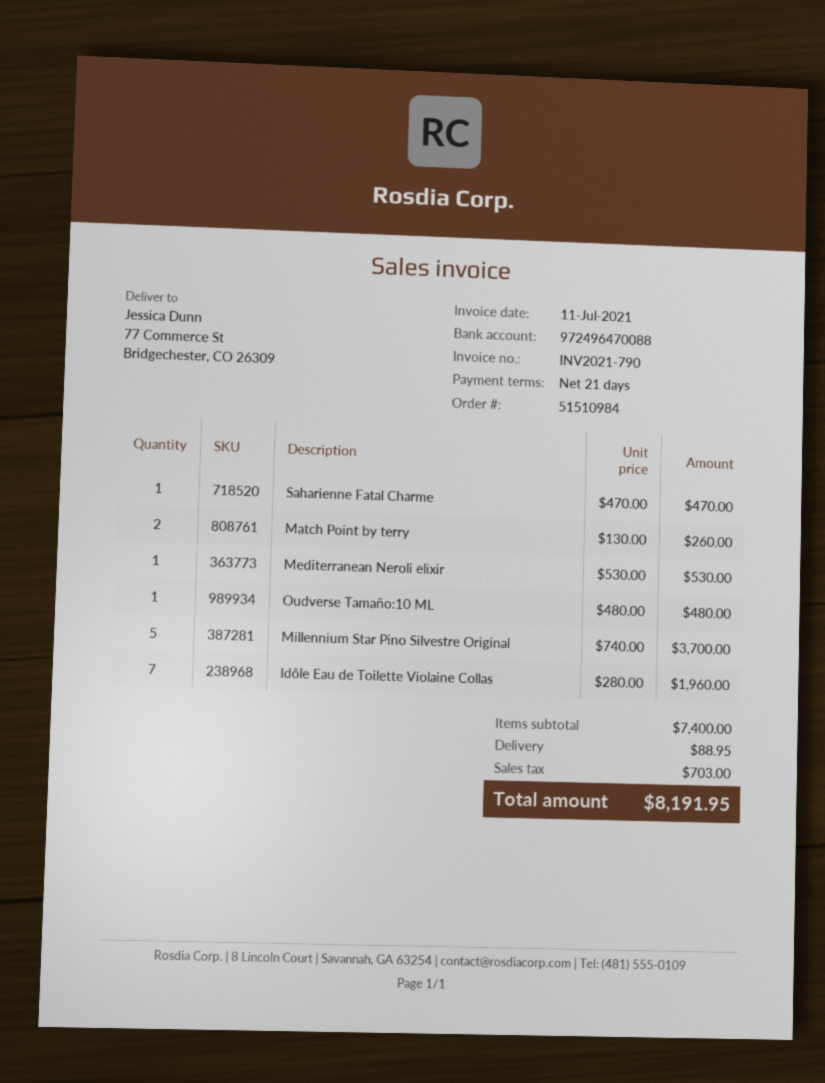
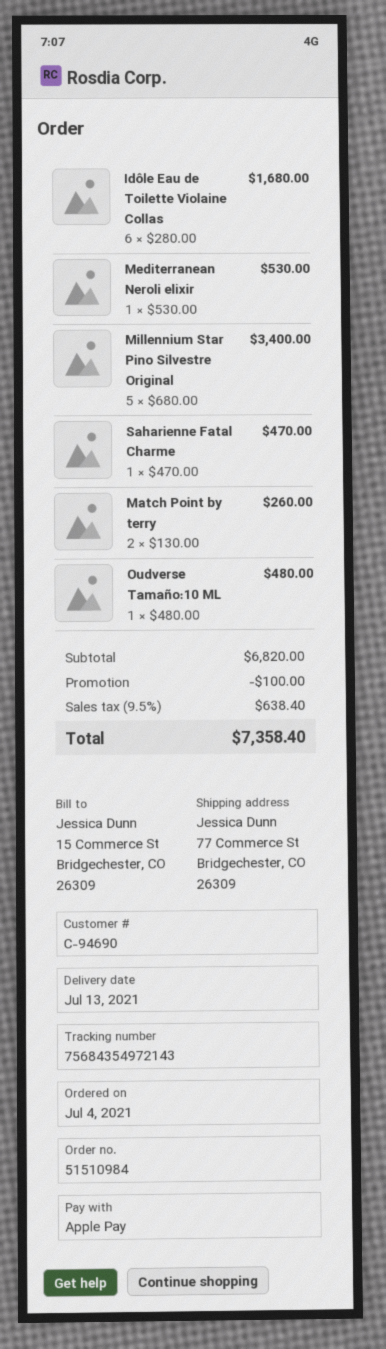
Millennium Star Pino Silvestre Original: 5 x 740.00 = 3700.00 -> 5 x 680.00 = 3400.00
Idôle Eau de Toilette Violaine Collas: 7 x 280.00 = 1960.00 -> 6 x 280.00 = 1680.00
subtotal: 7400.00 -> 6820.00
discount: none -> 100.00
shipping: 88.95 -> none
tax: 703.00 -> 638.40
total: 8191.95 -> 7358.40

